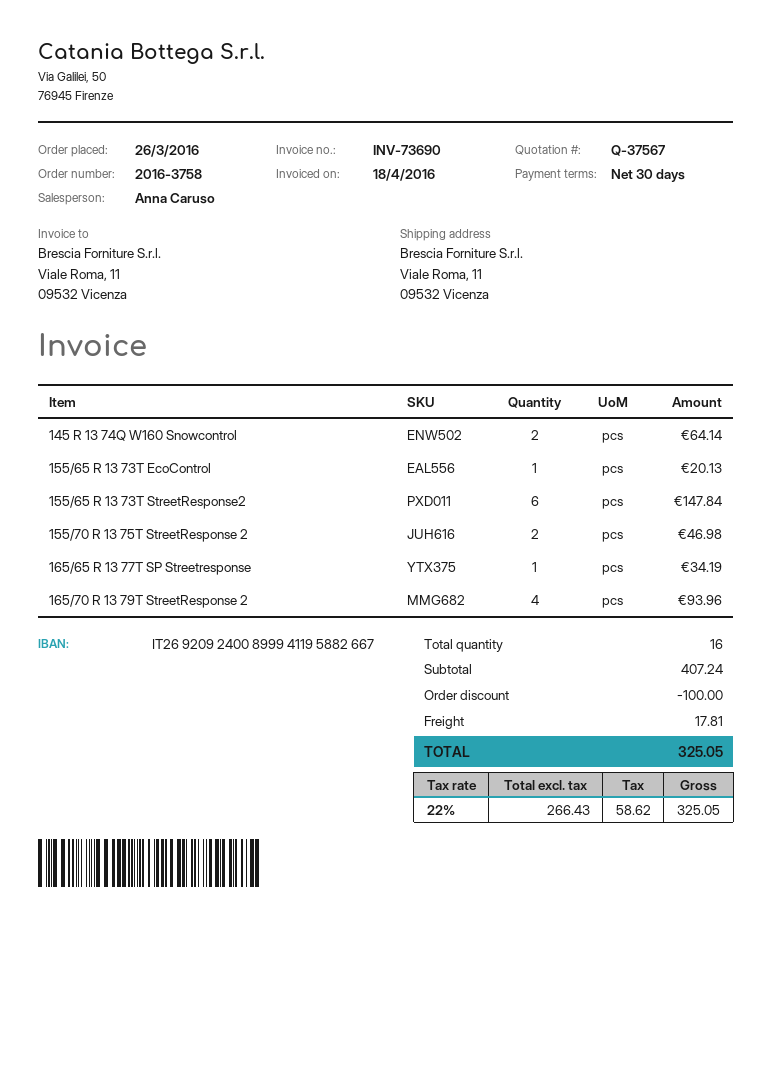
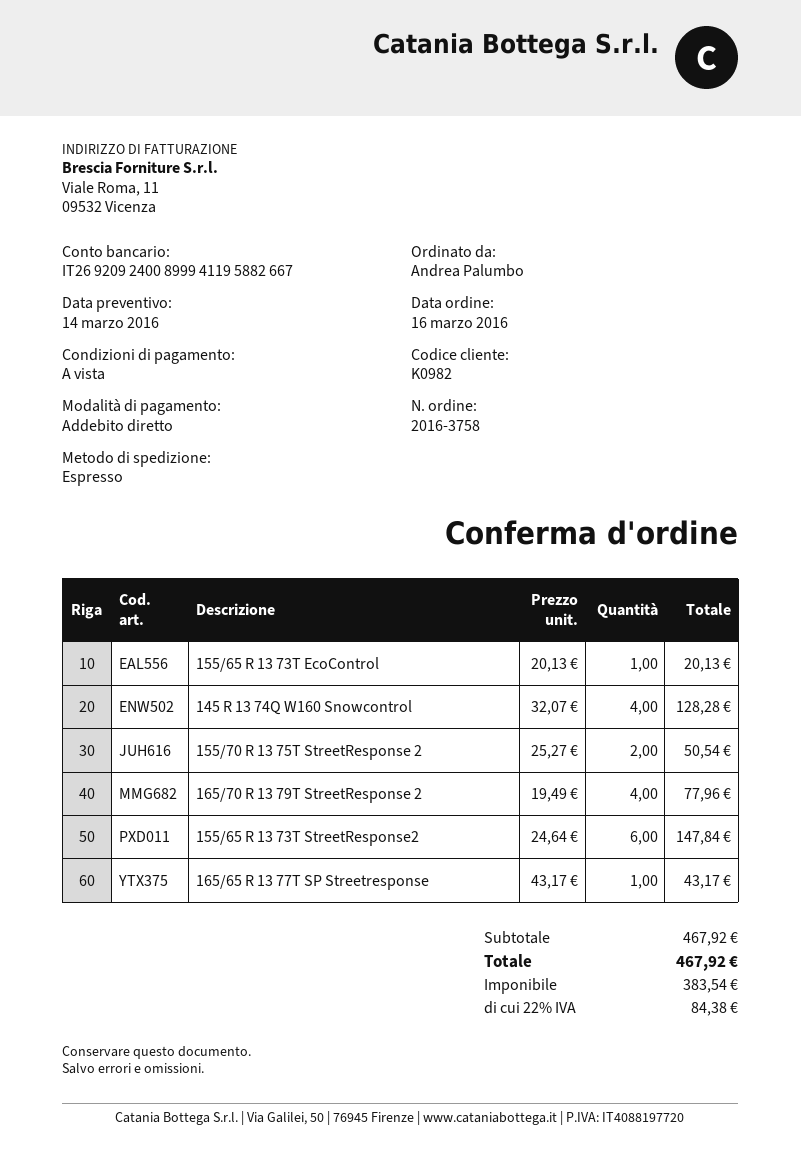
order date: 2016-03-26 -> 2016-03-16
payment terms: 30 days -> on receipt
145 R 13 74Q W160 Snowcontrol: 2 for 64.14 -> 4 for 128.28
155/70 R 13 75T StreetResponse 2: 2 for 46.98 -> 2 for 50.54
165/65 R 13 77T SP Streetresponse: 1 for 34.19 -> 1 for 43.17
165/70 R 13 79T StreetResponse 2: 4 for 93.96 -> 4 for 77.96
subtotal: 407.24 -> 467.92
discount: 100.00 -> none
shipping: 17.81 -> none
net: 266.43 -> 383.54
tax: 22% = 58.62 -> 22% = 84.38
total: 325.05 -> 467.92

